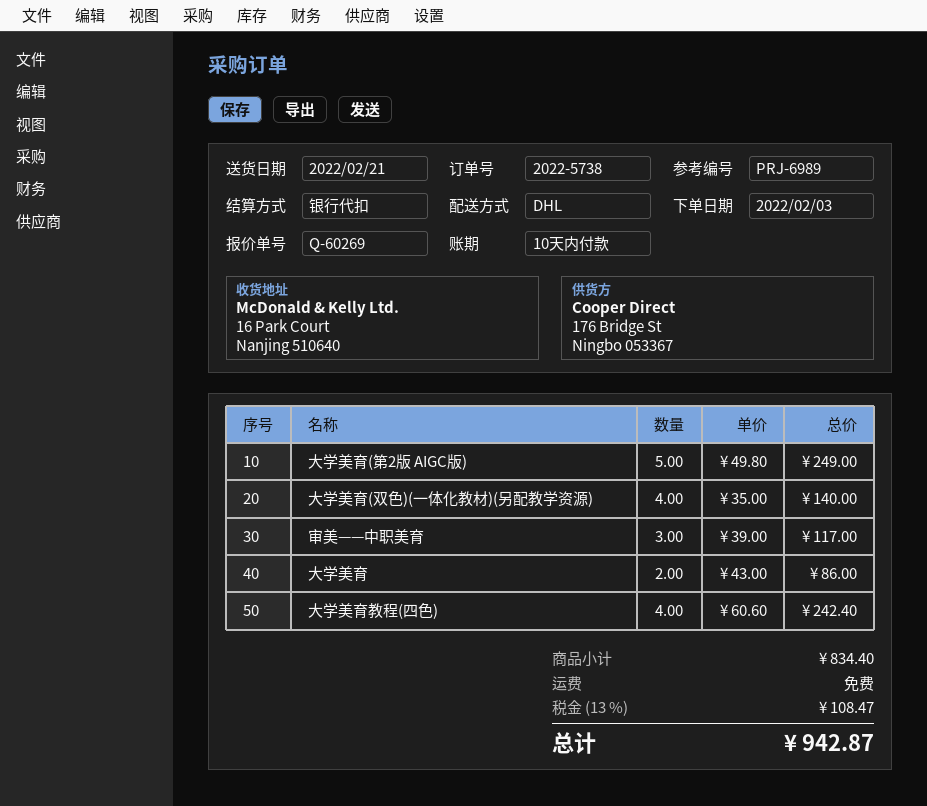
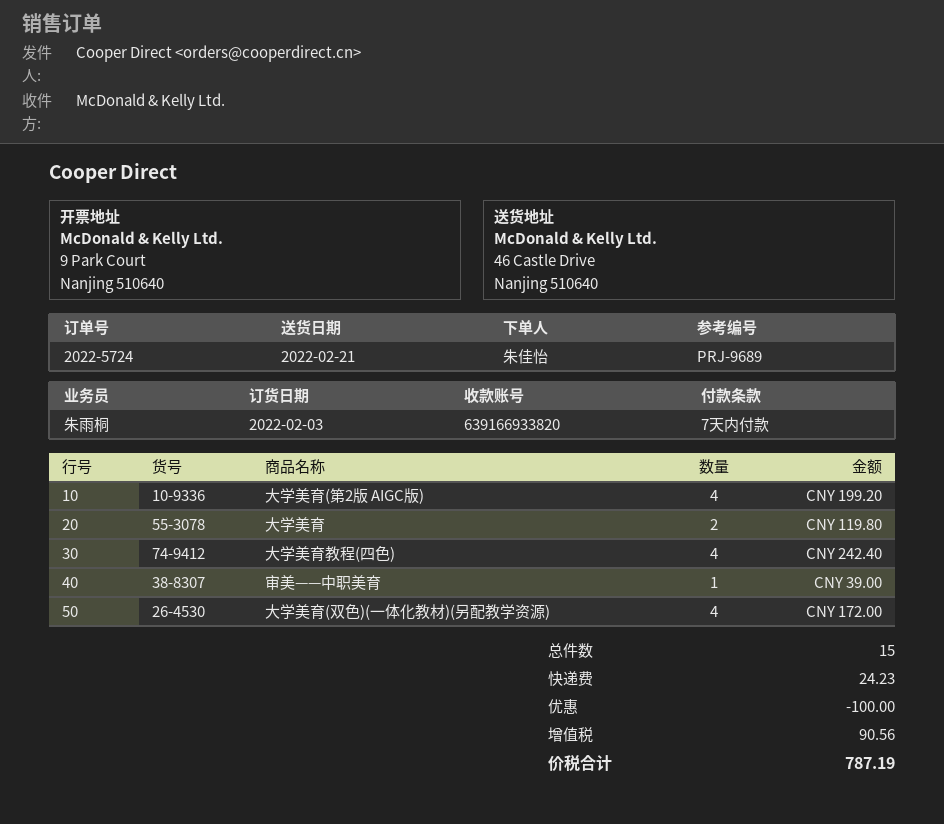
order number: 2022-5738 -> 2022-5724
payment terms: 10 days -> 7 days
reference: PRJ-6989 -> PRJ-9689
ship to: 16 Park Court, Nanjing 510640 -> 46 Castle Drive, Nanjing 510640
大学美育(第2版 AIGC版): 5 for 249.00 -> 4 for 199.20
大学美育(双色)(一体化教材)(另配教学资源): 4 for 140.00 -> 4 for 172.00
审美——中职美育: 3 for 117.00 -> 1 for 39.00
大学美育: 2 for 86.00 -> 2 for 119.80
discount: none -> 100.00
shipping: 0.00 -> 24.23
tax: 108.47 -> 90.56
total: 942.87 -> 787.19

